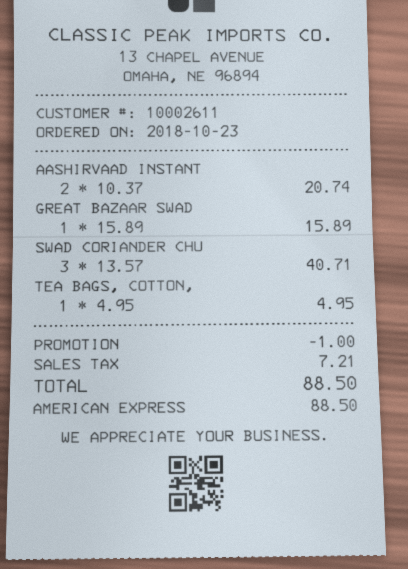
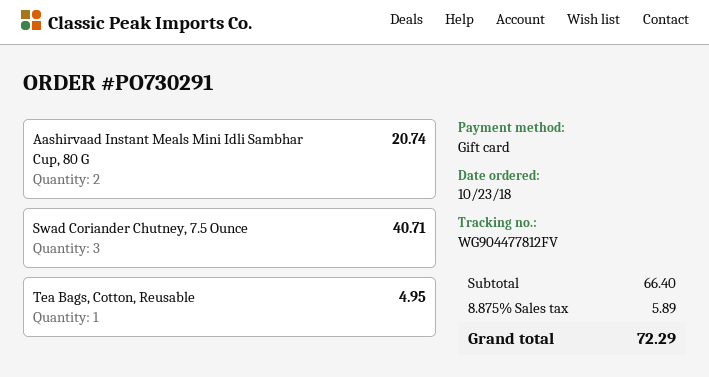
payment method: American Express -> gift card
GREAT BAZAAR SWAD: 1 for 15.89 -> none
discount: 1.00 -> none
tax: 7.21 -> 5.89
total: 88.50 -> 72.29

